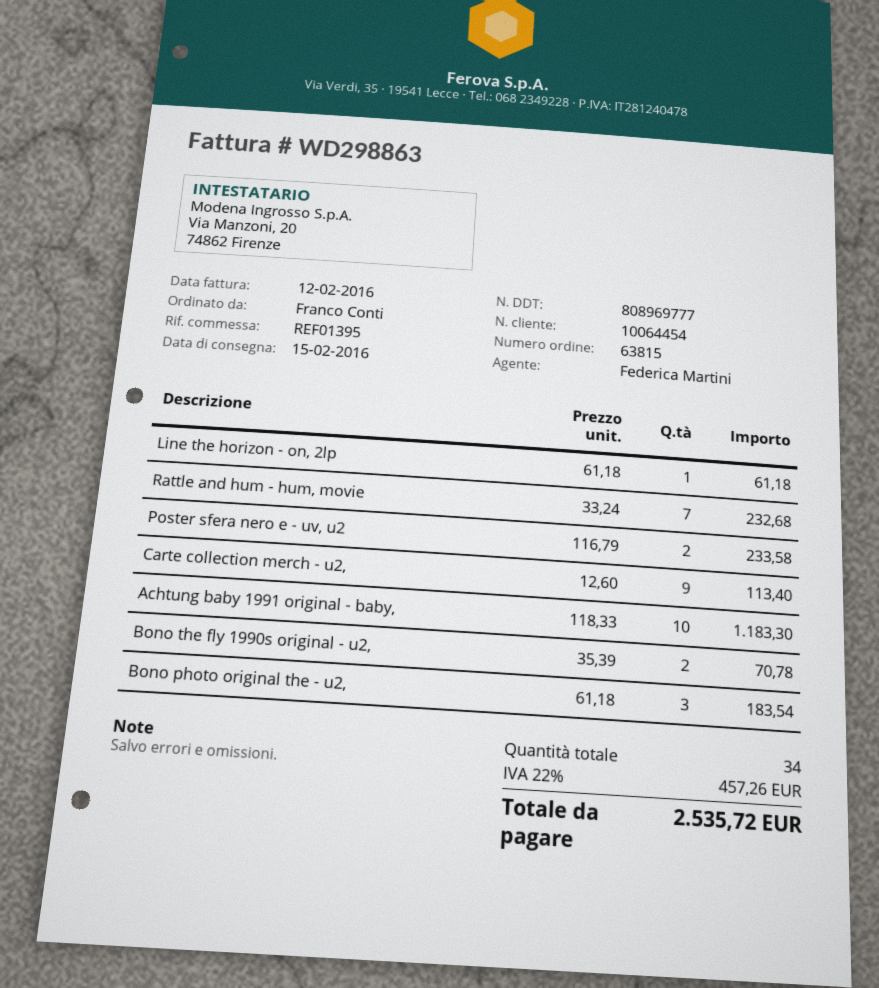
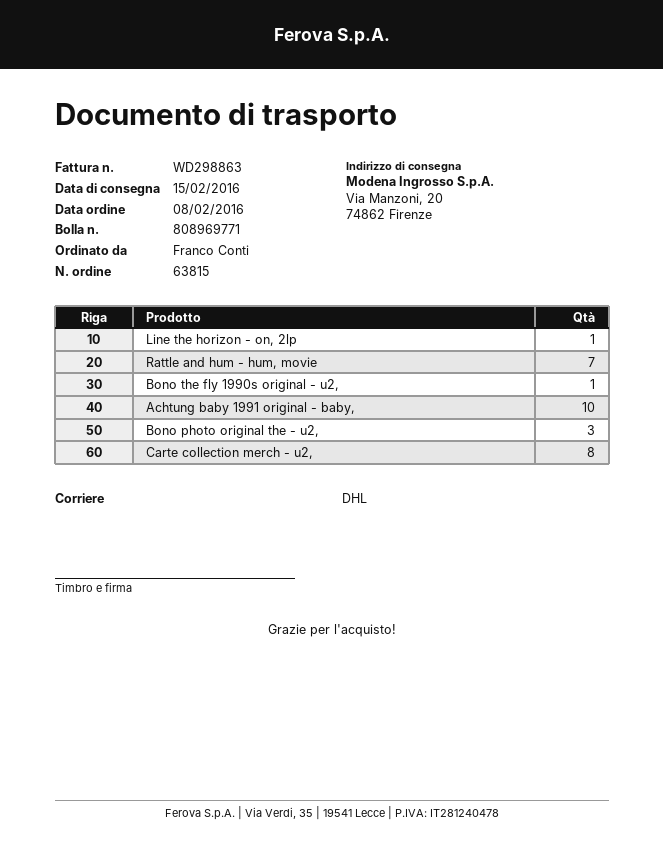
delivery note number: 808969777 -> 808969771
Poster sfera nero e - uv, u2: 2 -> none
Carte collection merch - u2,: 9 -> 8
Bono the fly 1990s original - u2,: 2 -> 1

